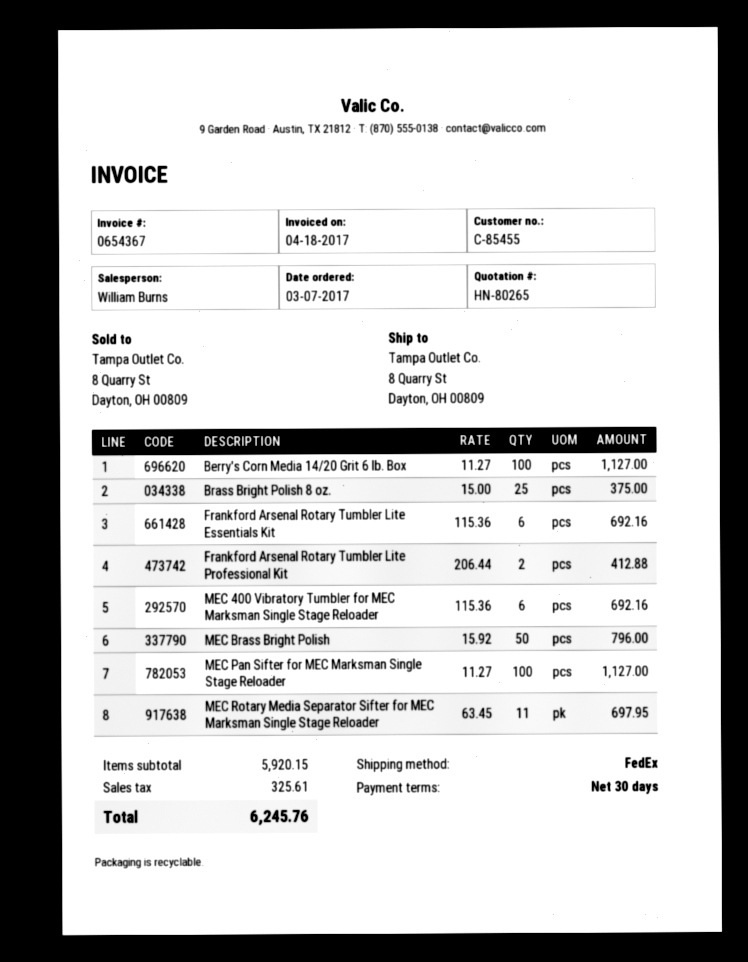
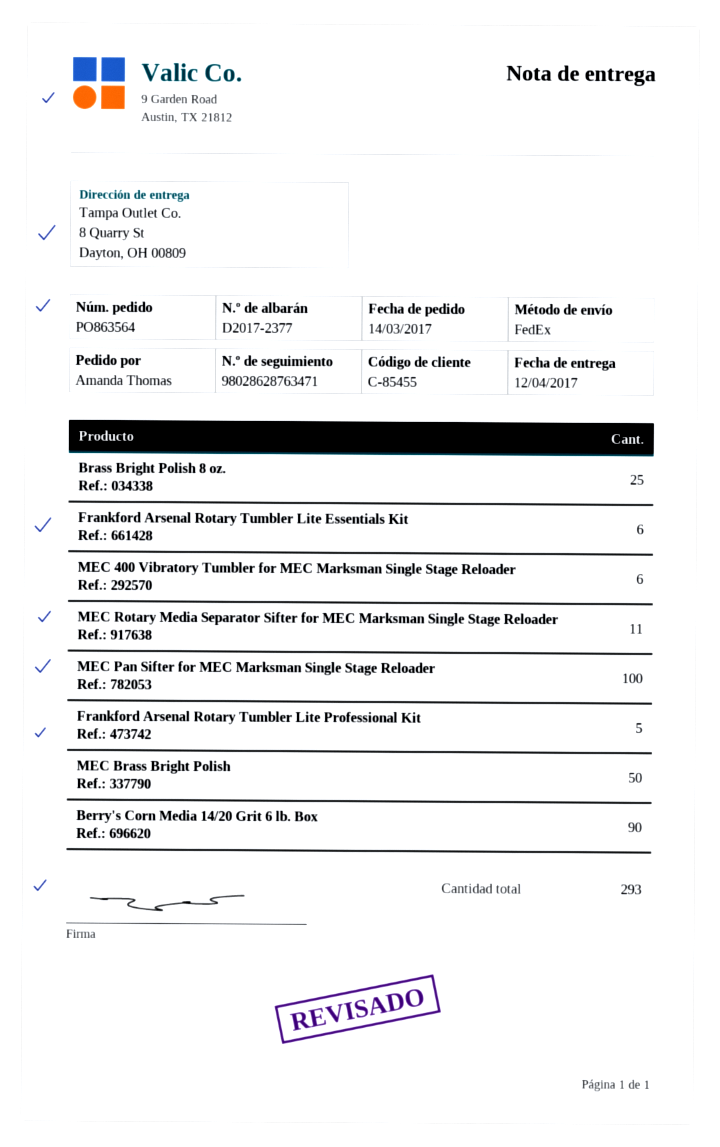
order date: 2017-03-07 -> 2017-03-14
Berry's Corn Media 14/20 Grit 6 lb. Box: 100 -> 90
Frankford Arsenal Rotary Tumbler Lite Professional Kit: 2 -> 5

